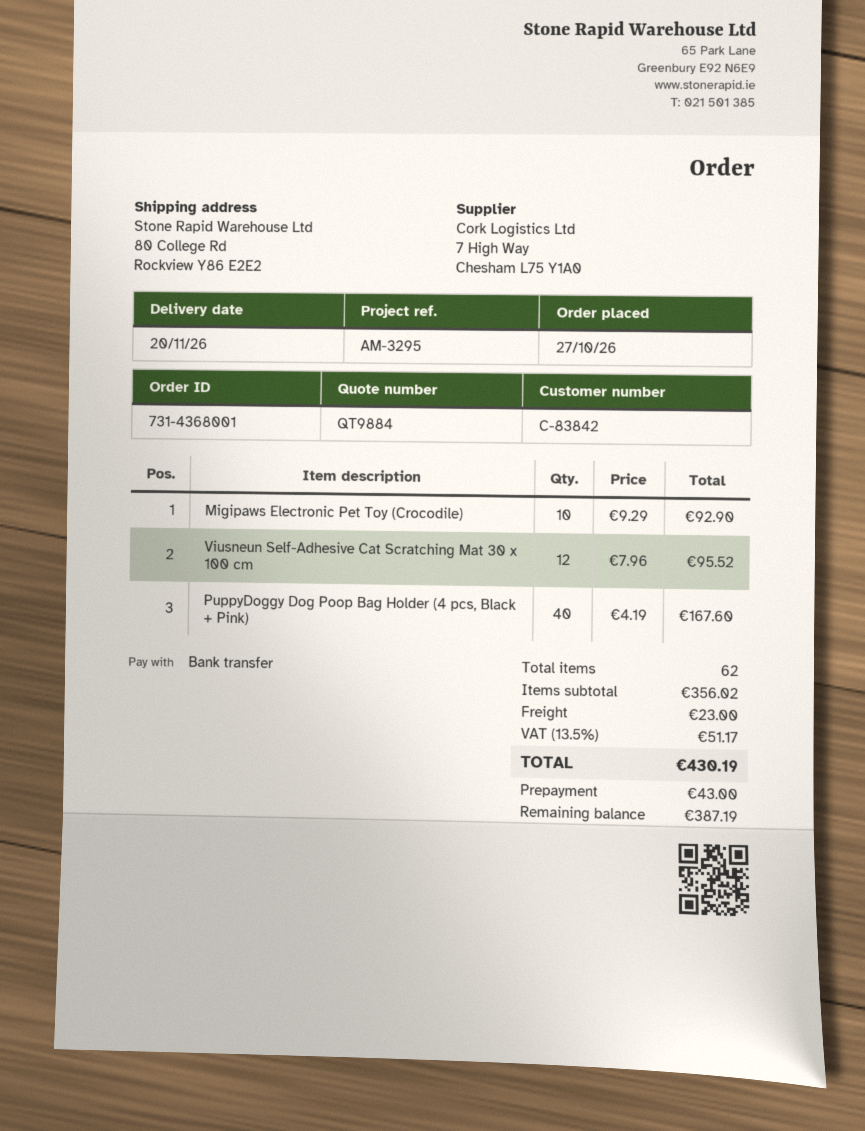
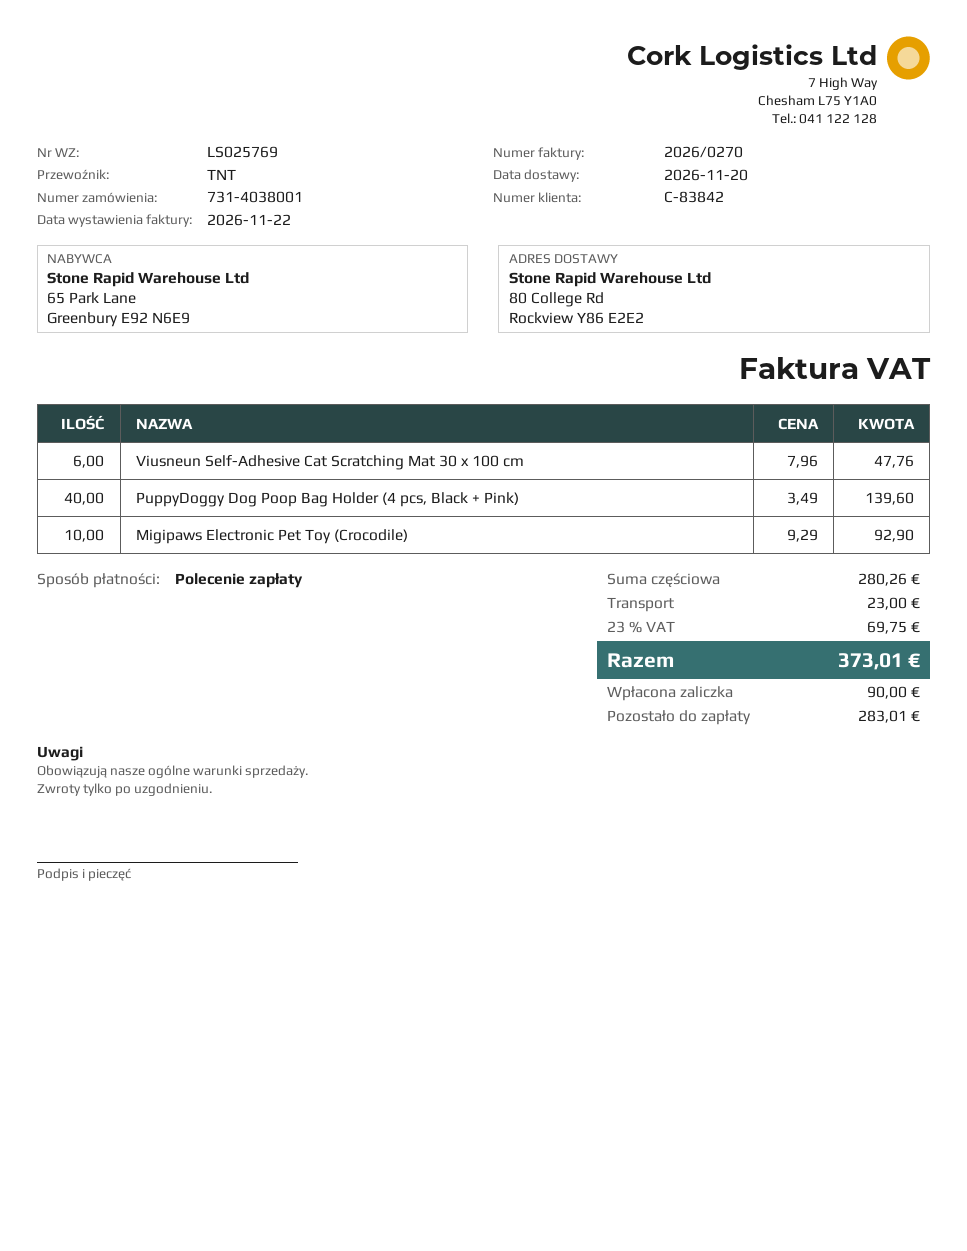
order number: 731-4368001 -> 731-4038001
payment method: bank transfer -> direct debit
Viusneun Self-Adhesive Cat Scratching Mat 30 x 100 cm: 12 x 7.96 = 95.52 -> 6 x 7.96 = 47.76
PuppyDoggy Dog Poop Bag Holder (4 pcs, Black + Pink): 40 x 4.19 = 167.60 -> 40 x 3.49 = 139.60
subtotal: 356.02 -> 280.26
tax: 13.5% = 51.17 -> 23% = 69.75
total: 430.19 -> 373.01
deposit: 43.00 -> 90.00
balance: 387.19 -> 283.01

